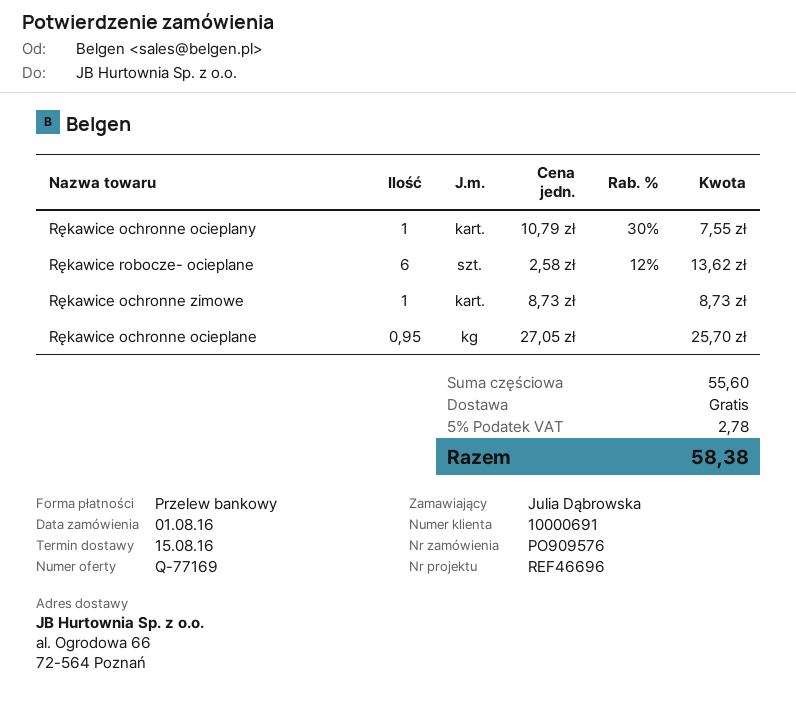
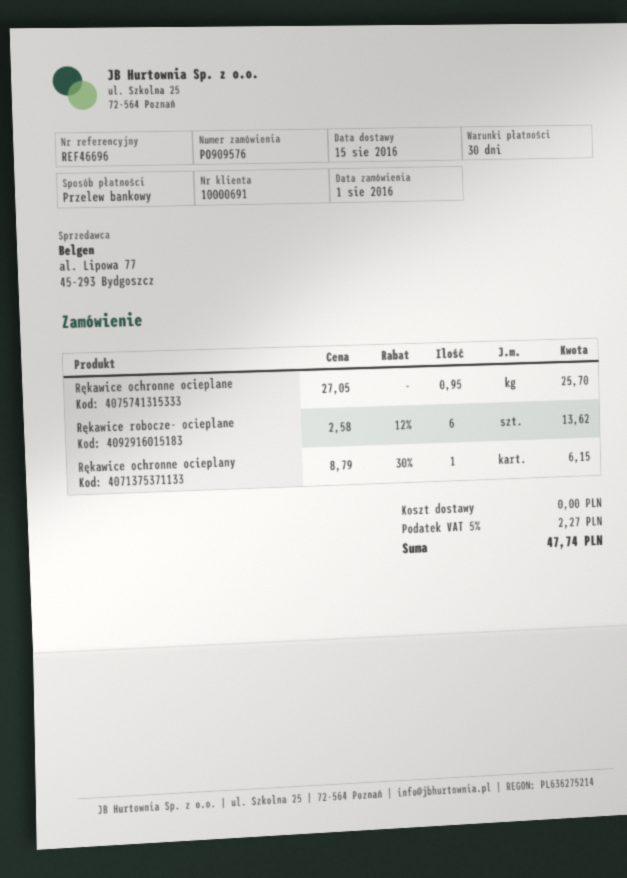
Rękawice ochronne ocieplany: 1 x 10.79 - 30% = 7.55 -> 1 x 8.79 - 30% = 6.15
Rękawice ochronne zimowe: 1 x 8.73 = 8.73 -> none
tax: 5% = 2.78 -> 5% = 2.27
total: 58.38 -> 47.74

